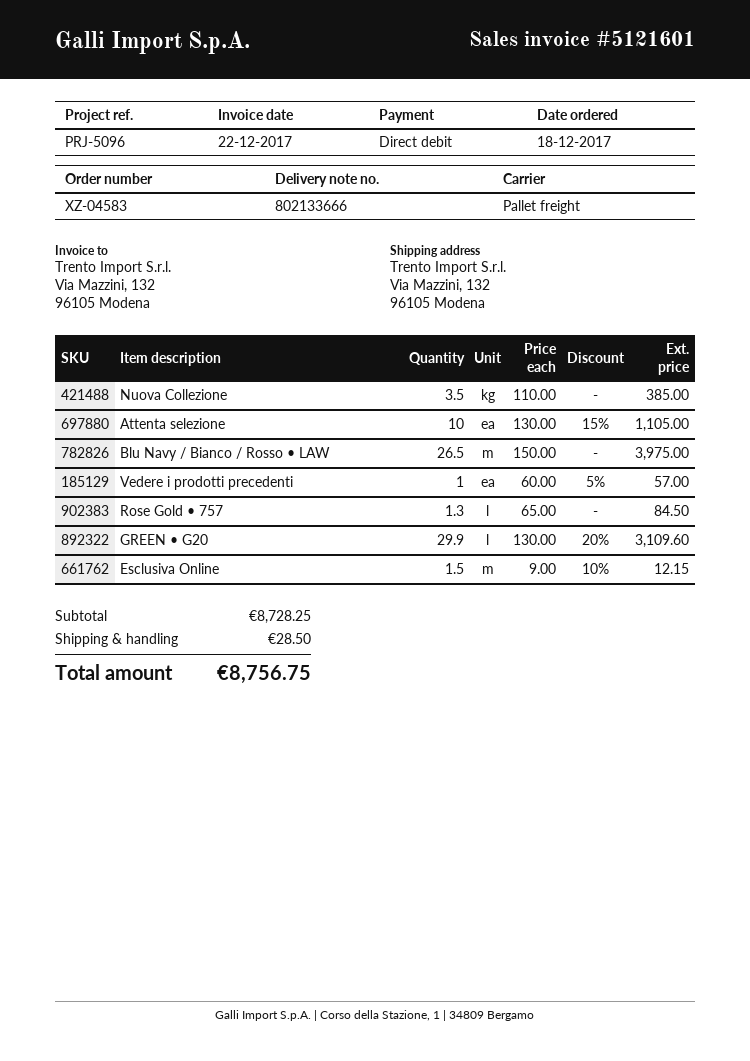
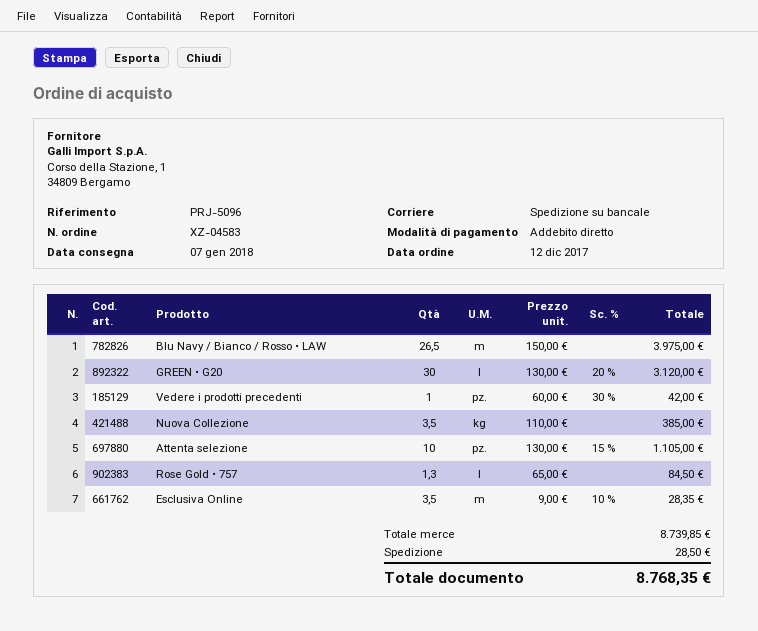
order date: 2017-12-18 -> 2017-12-12
Vedere i prodotti precedenti: 1 x 60.00 - 5% = 57.00 -> 1 x 60.00 - 30% = 42.00
GREEN • G20: 29.9 x 130.00 - 20% = 3109.60 -> 30 x 130.00 - 20% = 3120.00
Esclusiva Online: 1.5 x 9.00 - 10% = 12.15 -> 3.5 x 9.00 - 10% = 28.35
subtotal: 8728.25 -> 8739.85
total: 8756.75 -> 8768.35

